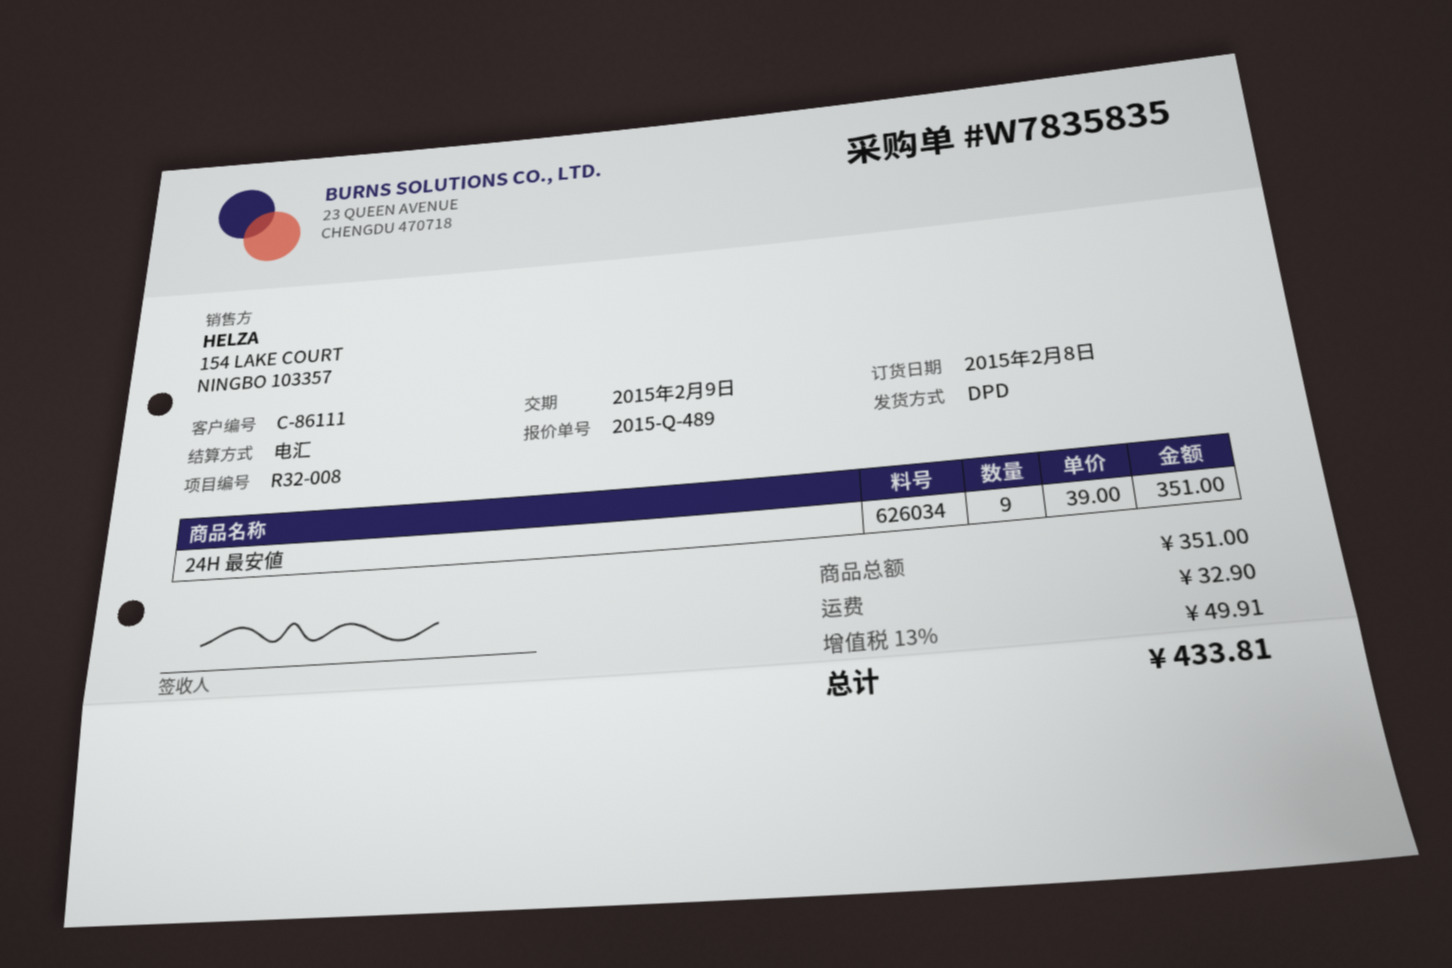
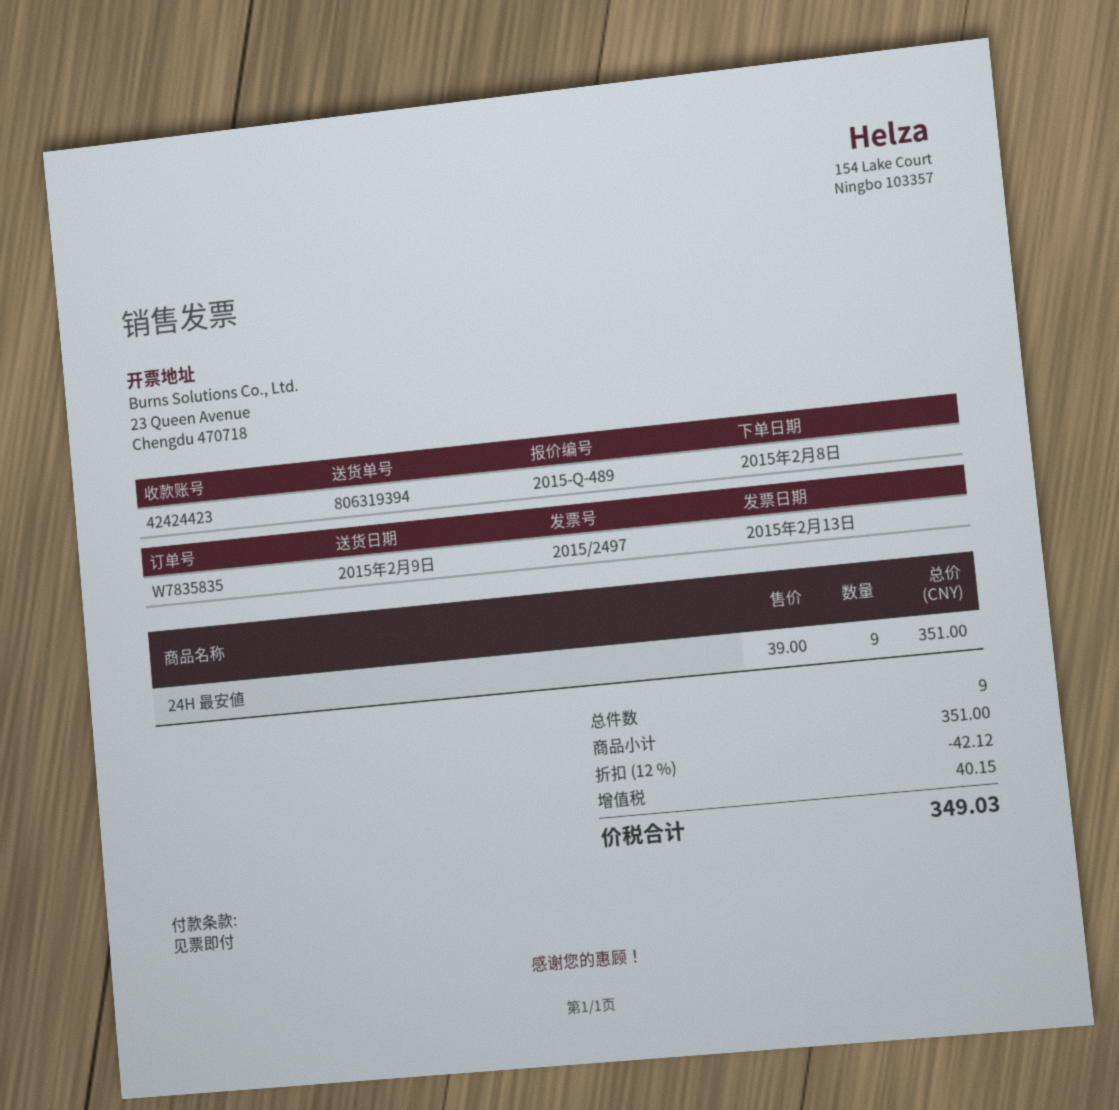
discount: none -> 12% = 42.12
shipping: 32.90 -> none
tax: 49.91 -> 40.15
total: 433.81 -> 349.03

